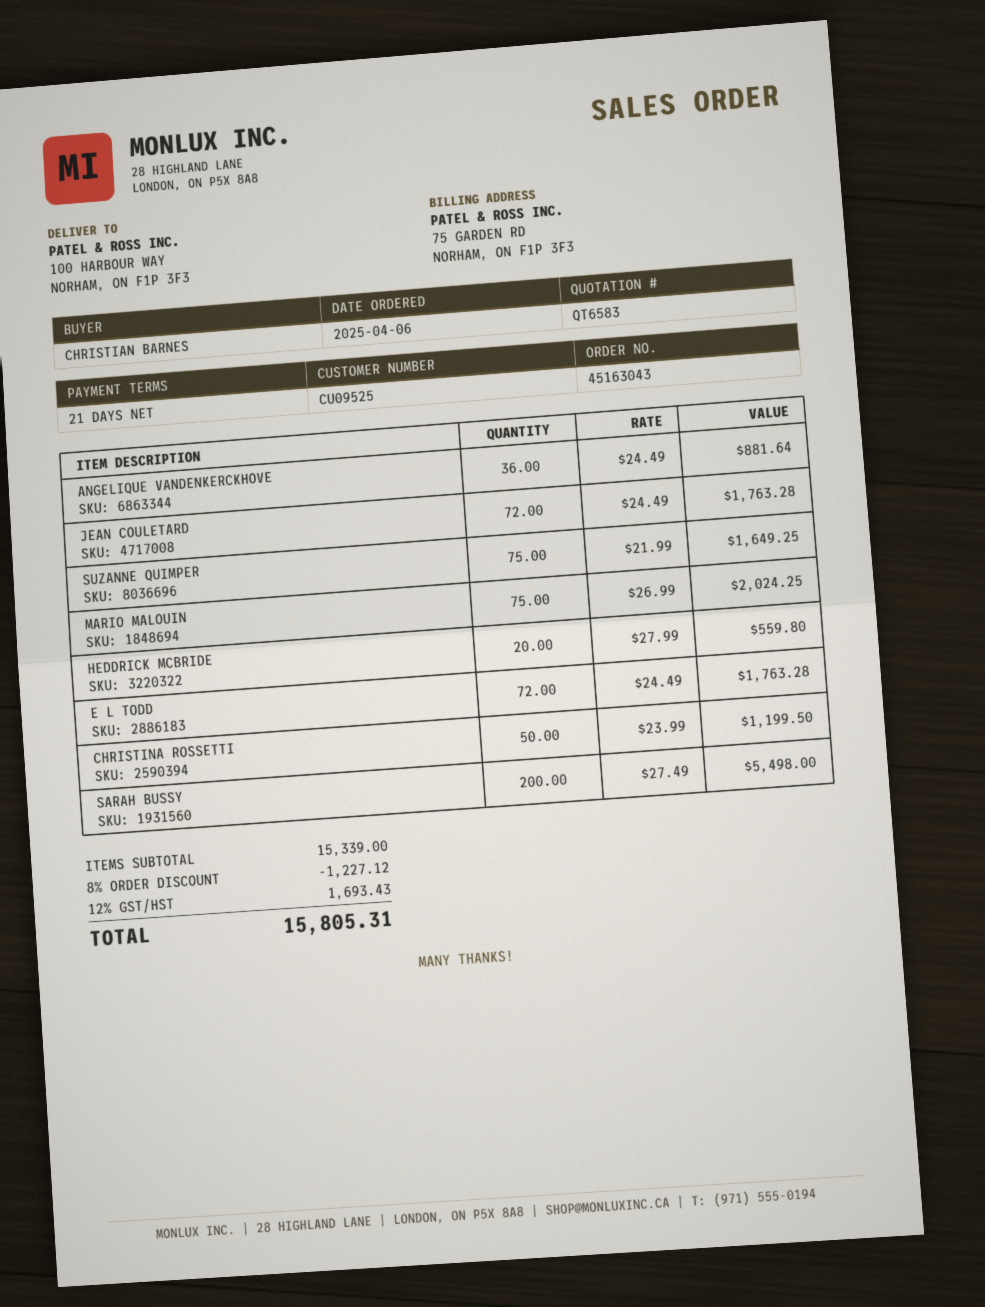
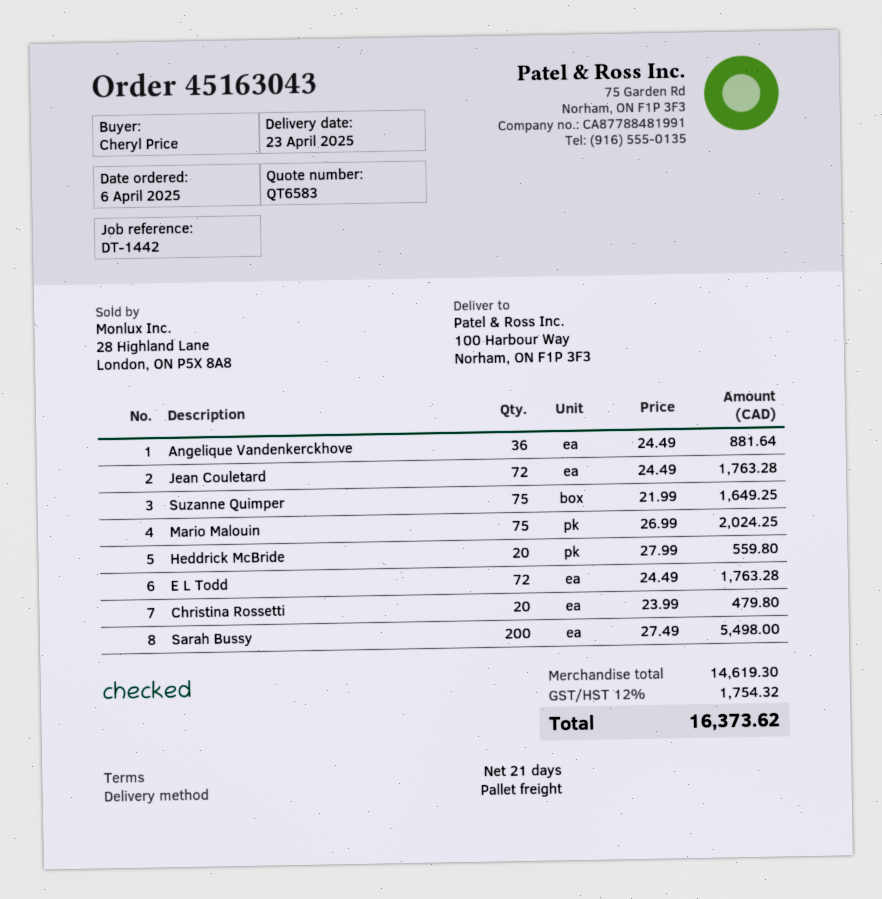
ordered by: CHRISTIAN BARNES -> Cheryl Price
CHRISTINA ROSSETTI: 50 x 23.99 = 1199.50 -> 20 x 23.99 = 479.80
subtotal: 15339.00 -> 14619.30
discount: 8% = 1227.12 -> none
tax: 12% = 1693.43 -> 12% = 1754.32
total: 15805.31 -> 16373.62

